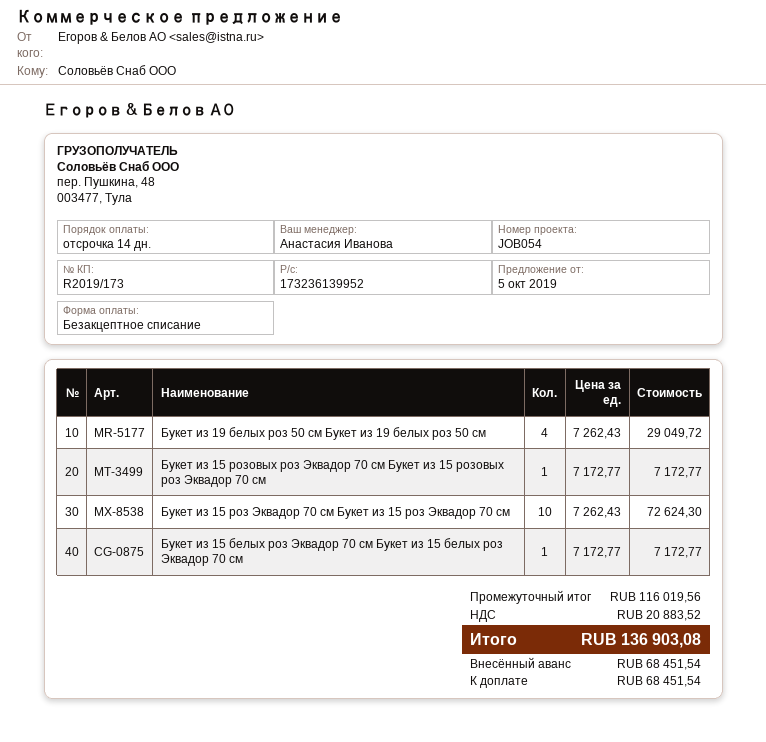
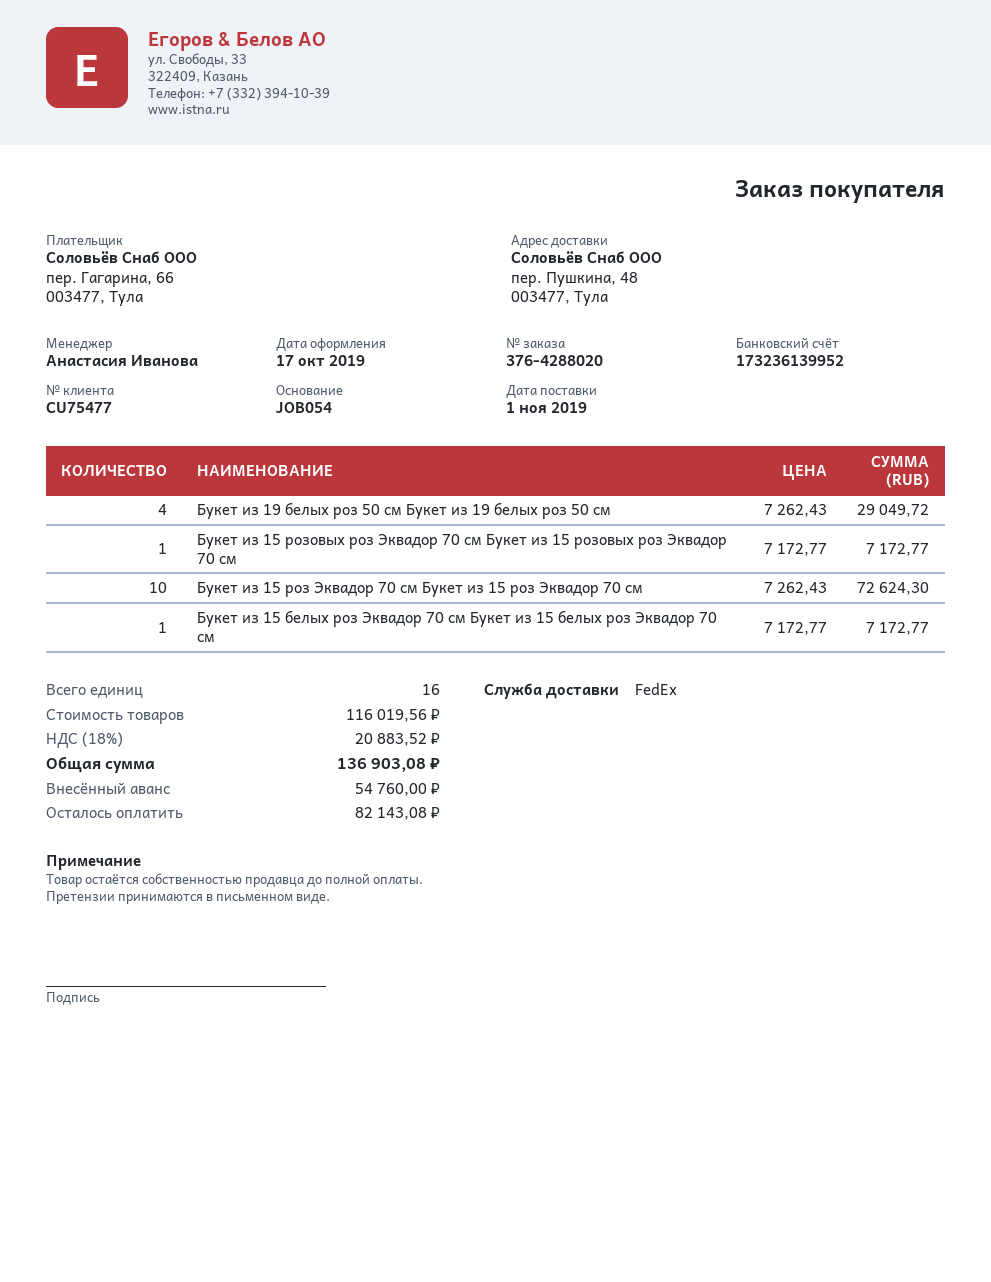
deposit: 68451.54 -> 54760.00
balance: 68451.54 -> 82143.08

